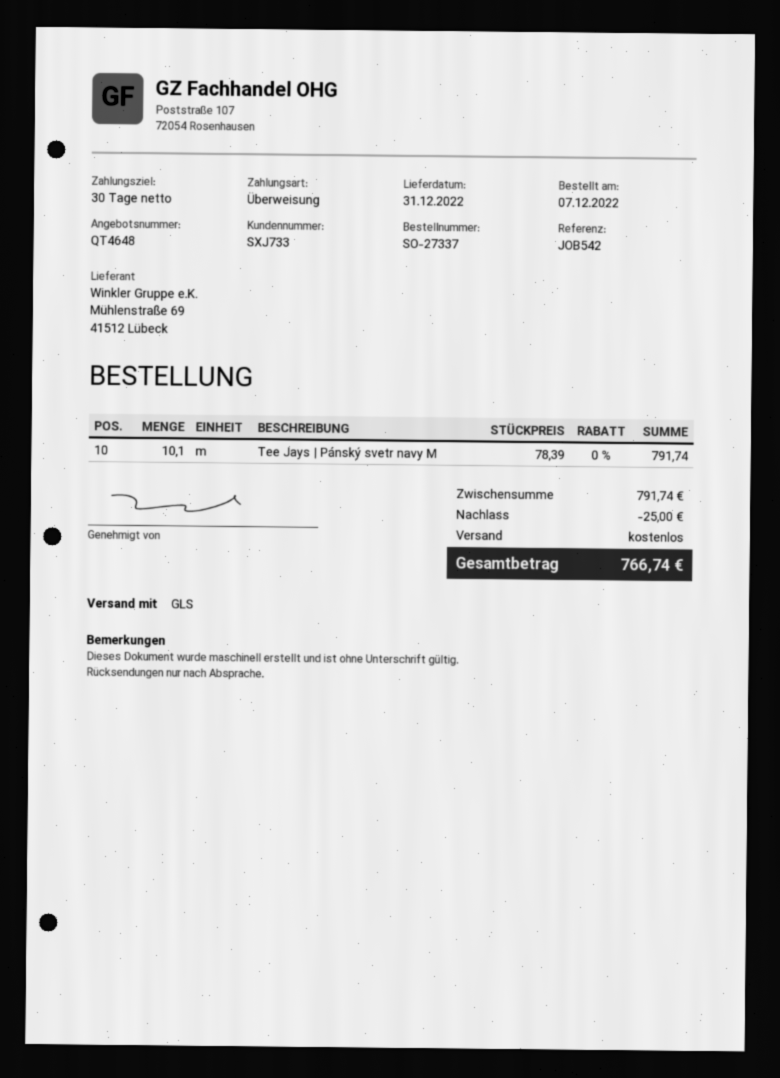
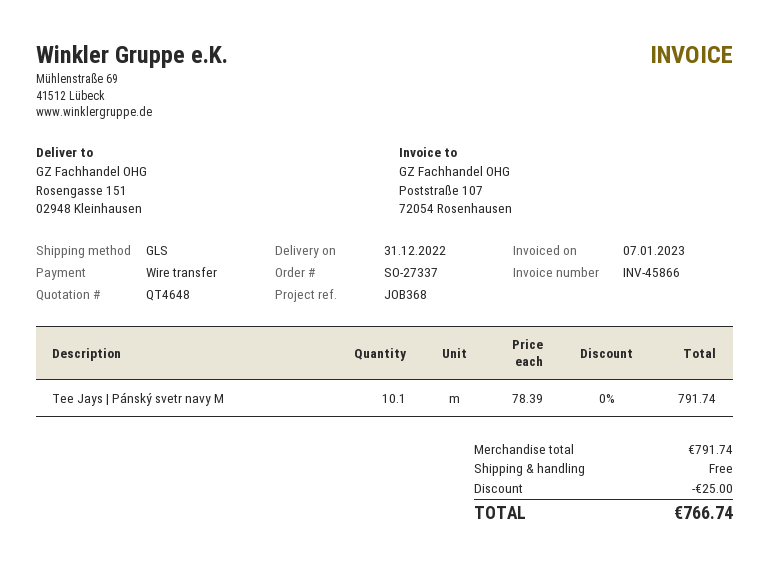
reference: JOB542 -> JOB368

